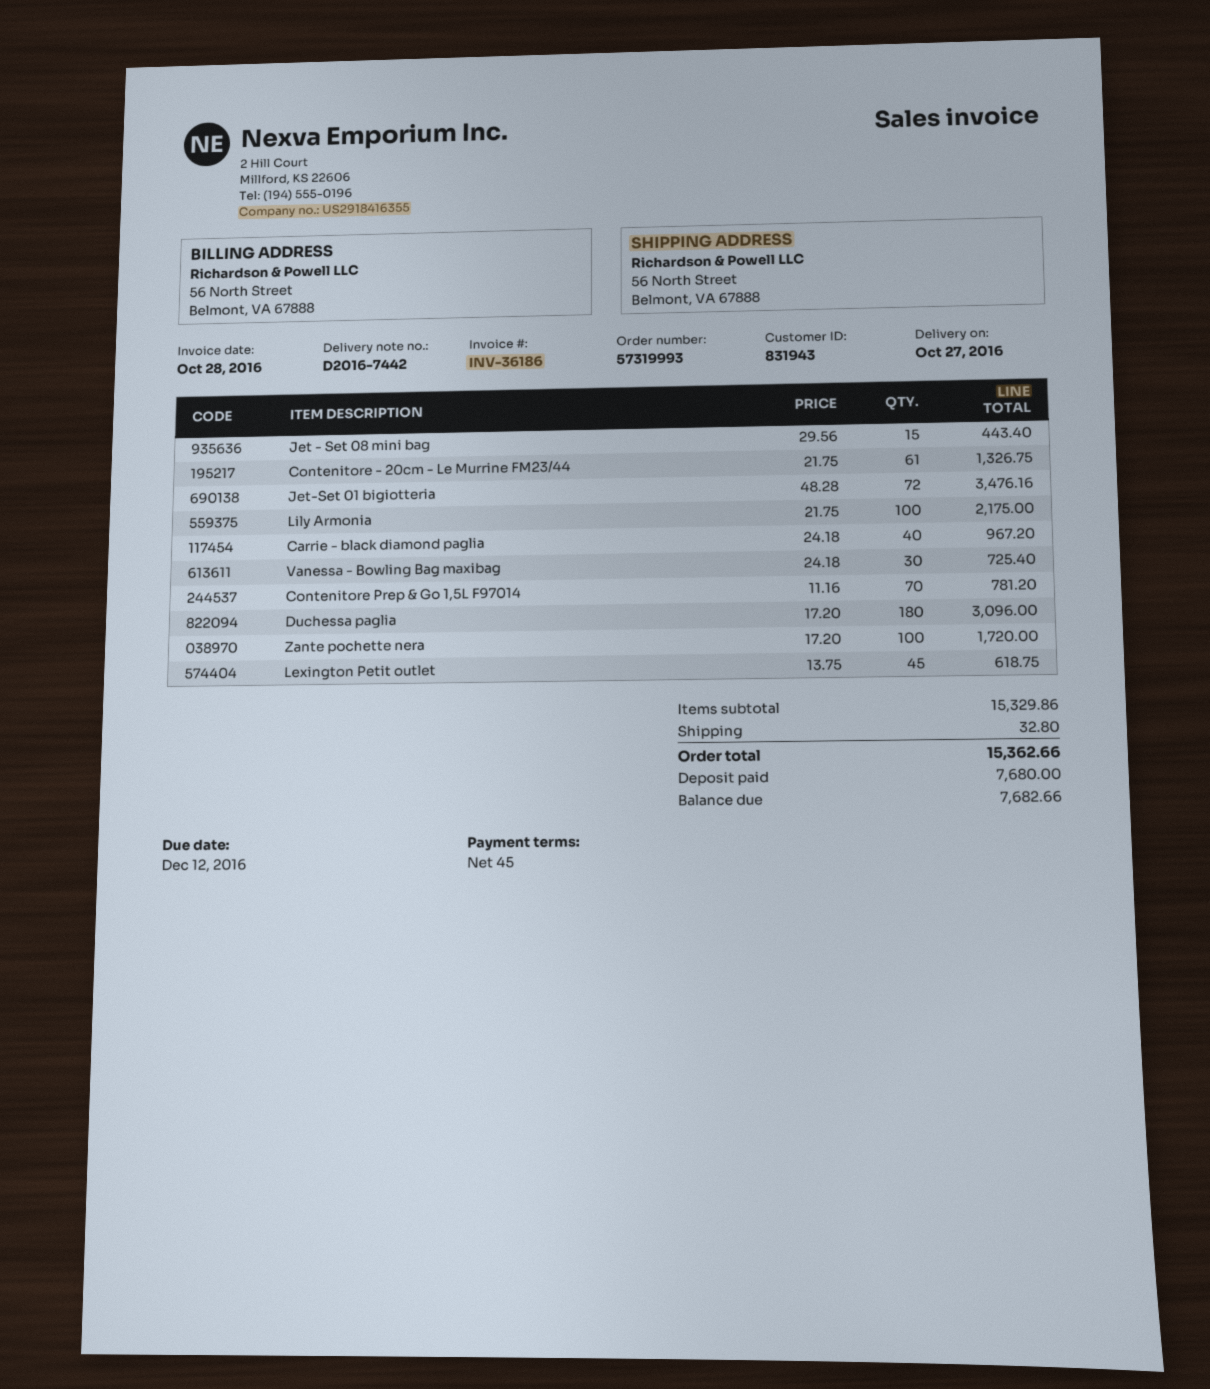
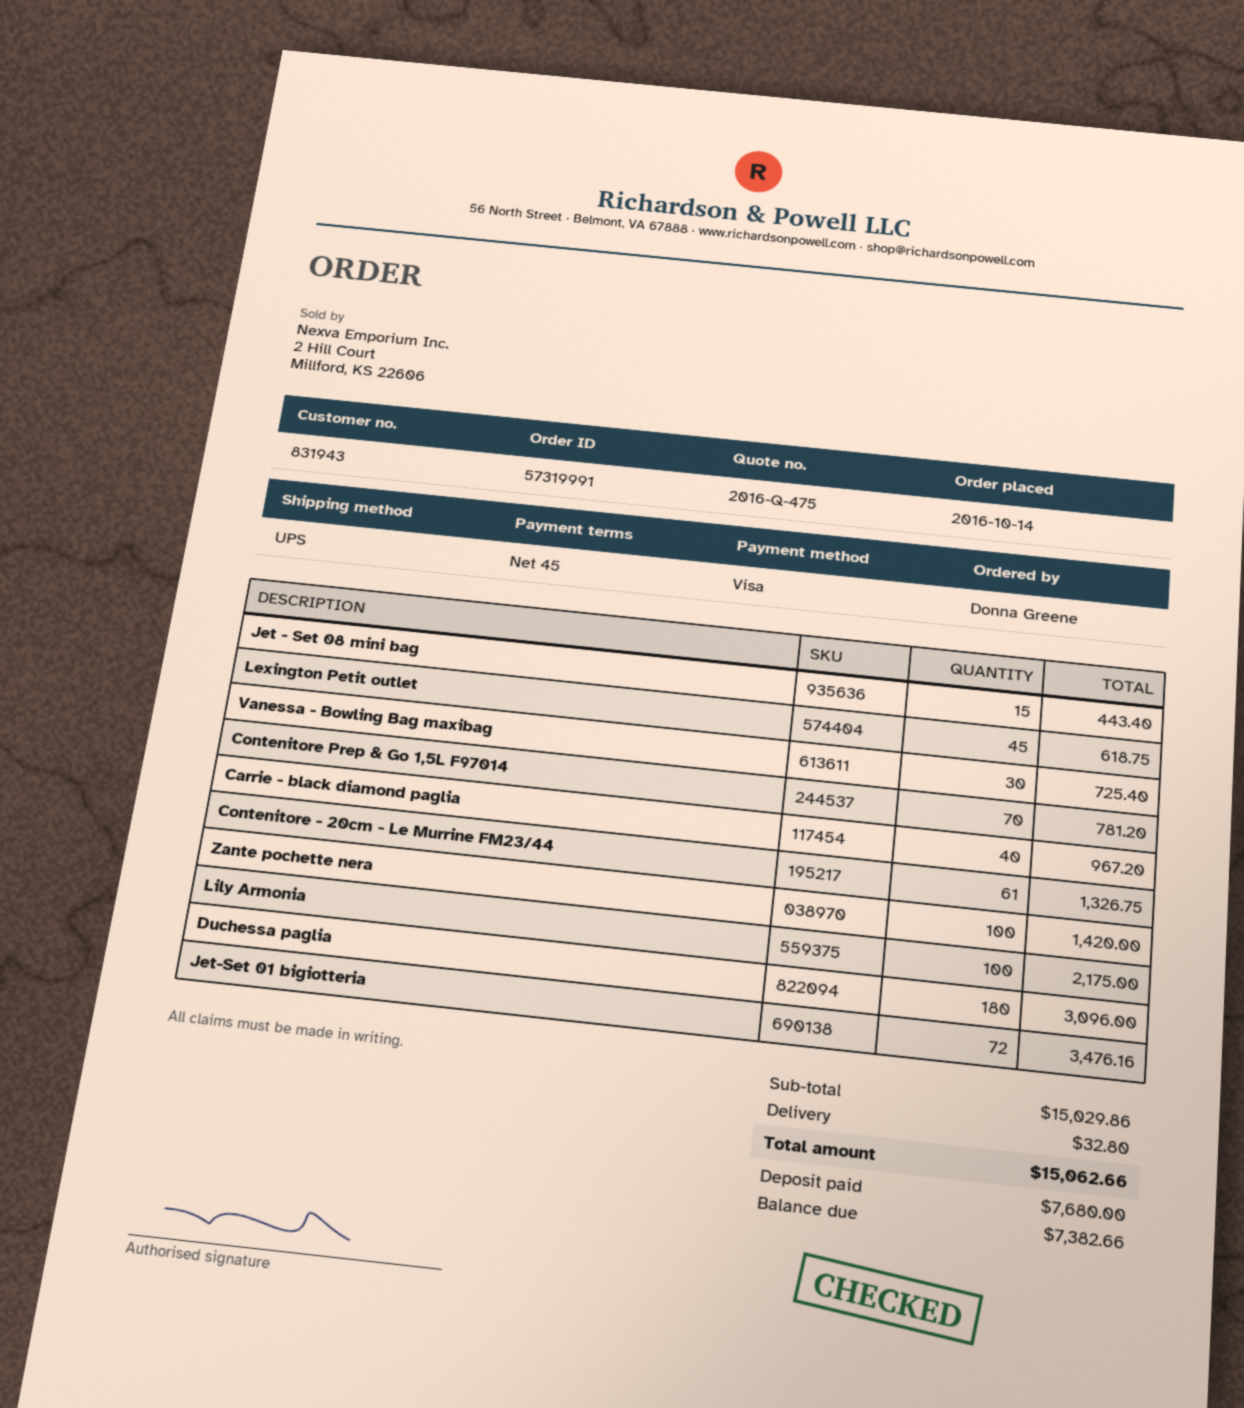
order number: 57319993 -> 57319991
Zante pochette nera: 100 for 1720.00 -> 100 for 1420.00
subtotal: 15329.86 -> 15029.86
total: 15362.66 -> 15062.66
balance: 7682.66 -> 7382.66

